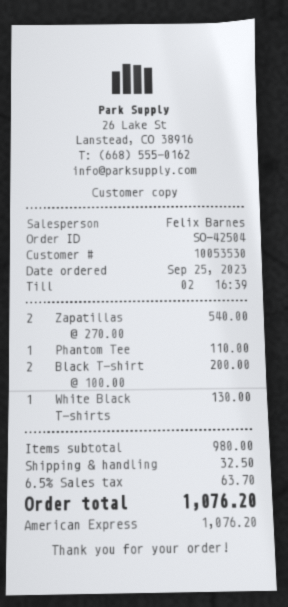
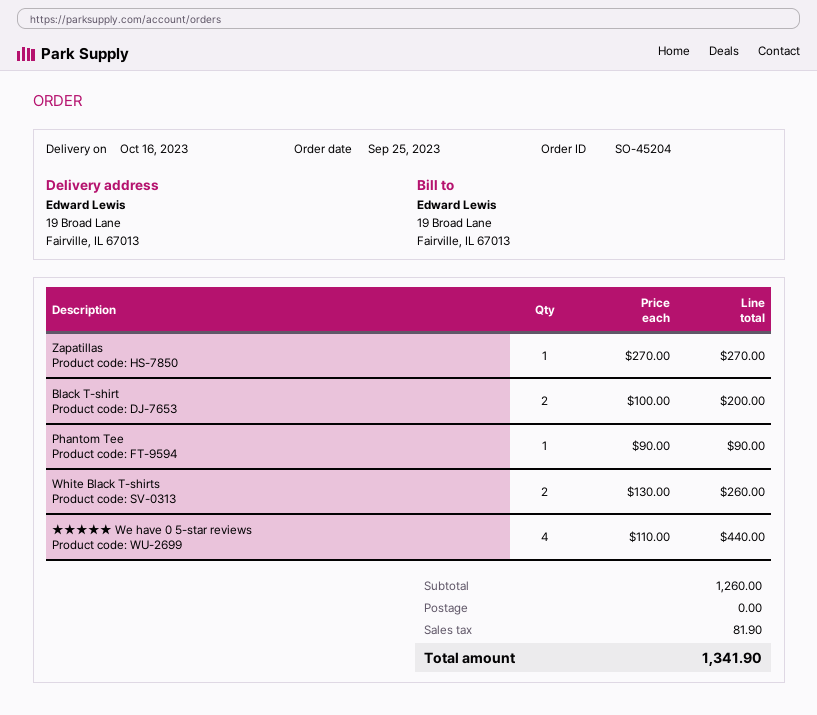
order number: SO-42504 -> SO-45204
Zapatillas: 2 x 270.00 = 540.00 -> 1 x 270.00 = 270.00
Phantom Tee: 1 x 110.00 = 110.00 -> 1 x 90.00 = 90.00
White Black T-shirts: 1 x 130.00 = 130.00 -> 2 x 130.00 = 260.00
★★★★★ We have 0 5-star reviews: none -> 4 x 110.00 = 440.00
subtotal: 980.00 -> 1260.00
shipping: 32.50 -> 0.00
tax: 63.70 -> 81.90
total: 1076.20 -> 1341.90

